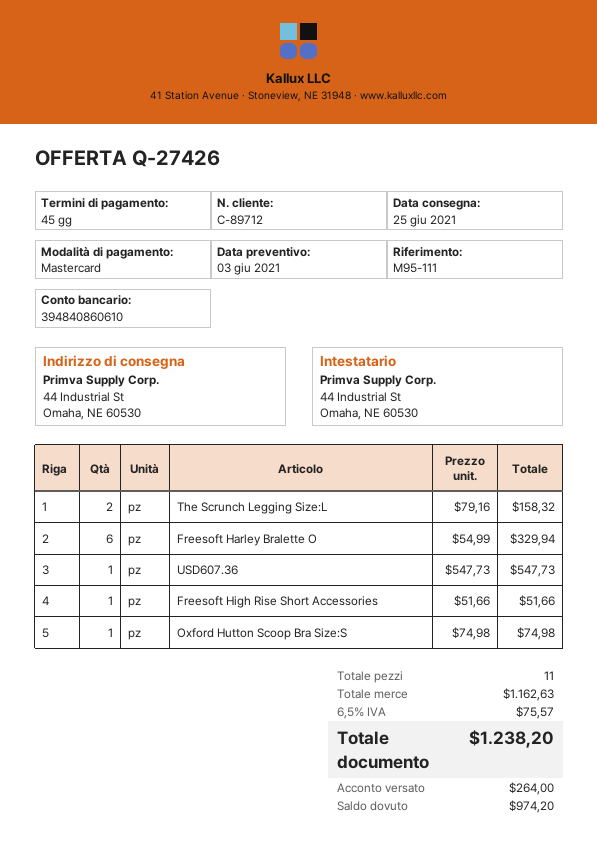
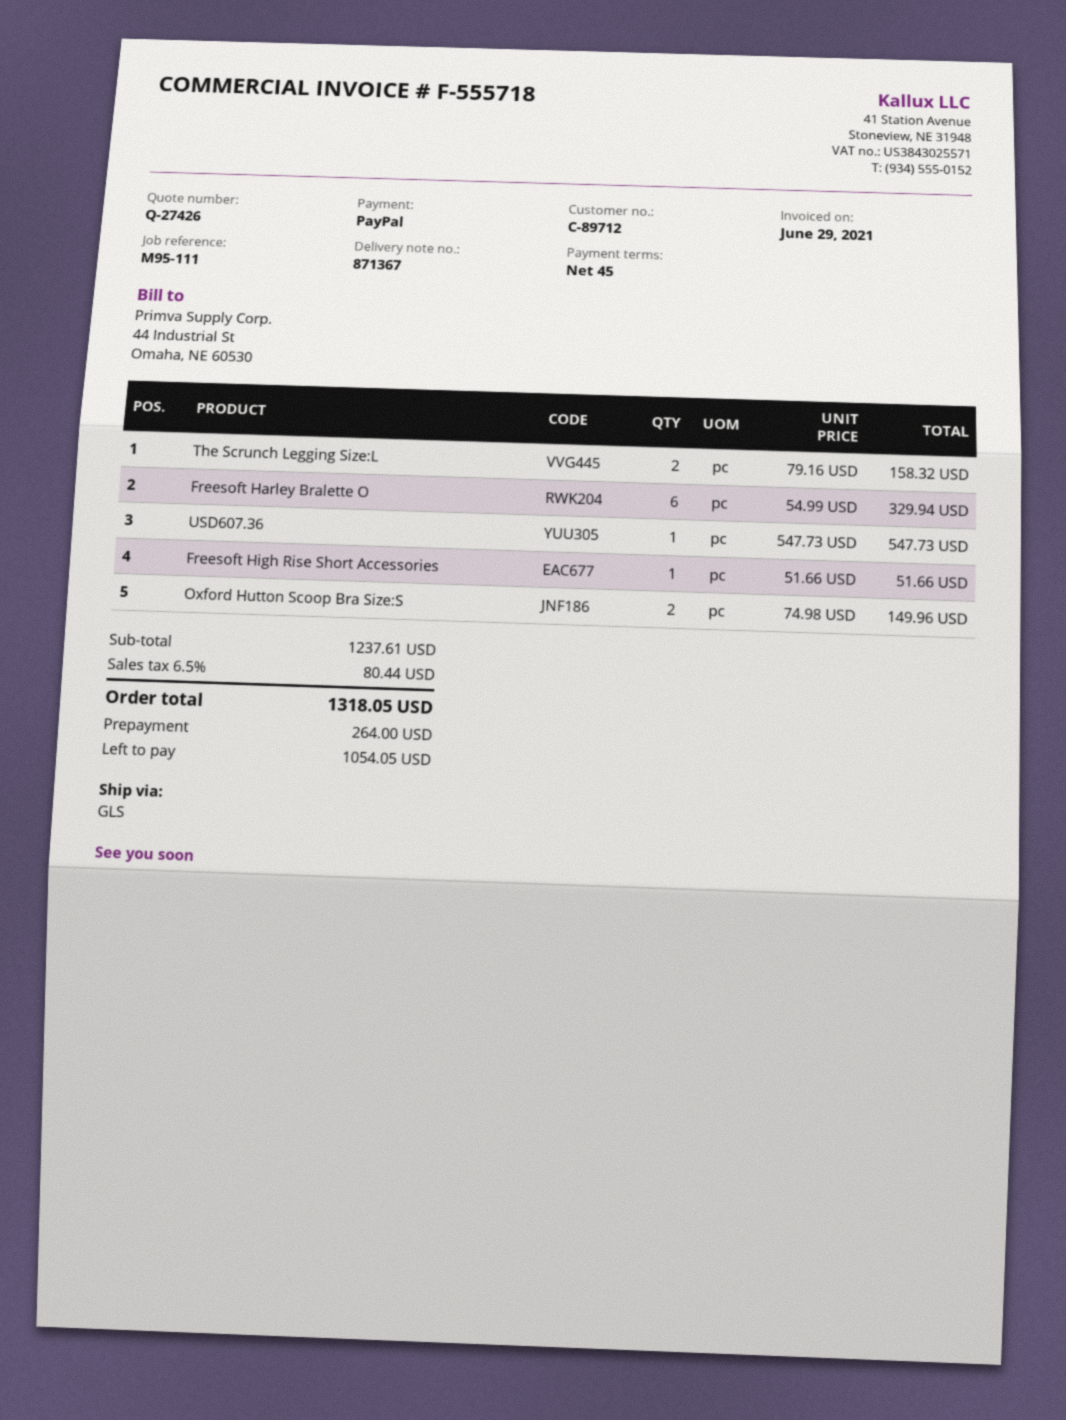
payment method: Mastercard -> PayPal
Oxford Hutton Scoop Bra Size:S: 1 x 74.98 = 74.98 -> 2 x 74.98 = 149.96
subtotal: 1162.63 -> 1237.61
tax: 6.5% = 75.57 -> 6.5% = 80.44
total: 1238.20 -> 1318.05
balance: 974.20 -> 1054.05

